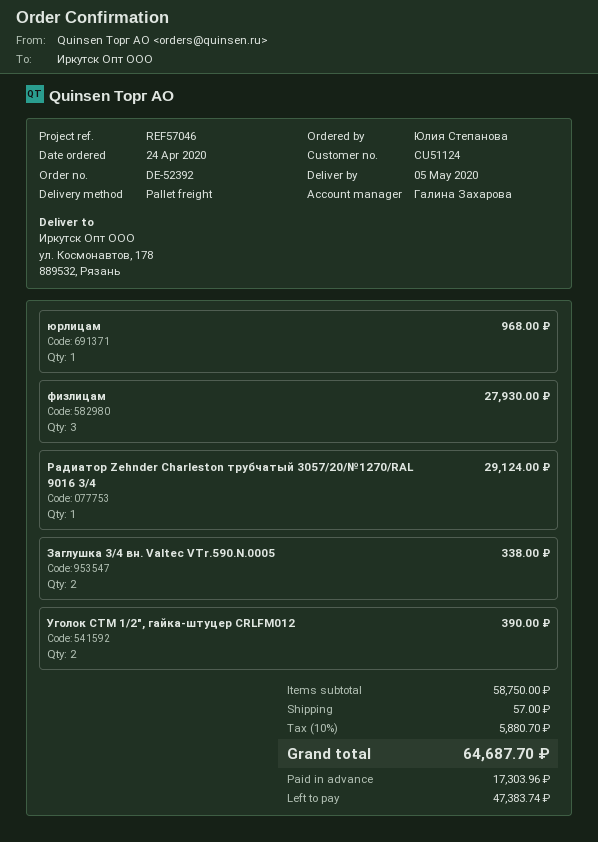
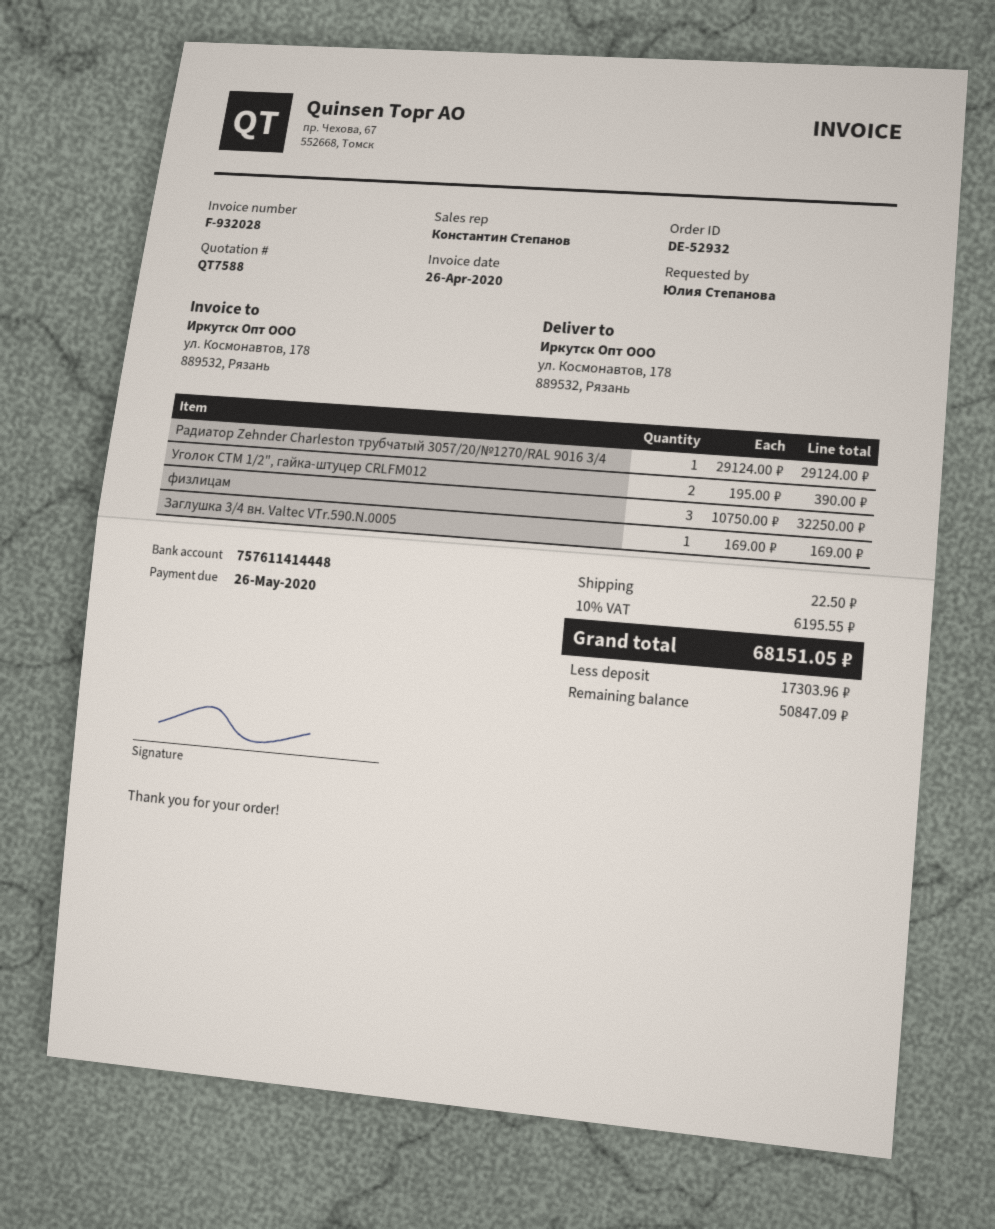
order number: DE-52392 -> DE-52932
sales rep: Галина Захарова -> Константин Степанов
юрлицам: 1 for 968.00 -> none
физлицам: 3 for 27930.00 -> 3 for 32250.00
Заглушка 3/4 вн. Valtec VTr.590.N.0005: 2 for 338.00 -> 1 for 169.00
shipping: 57.00 -> 22.50
tax: 10% = 5880.70 -> 10% = 6195.55
total: 64687.70 -> 68151.05
balance: 47383.74 -> 50847.09

